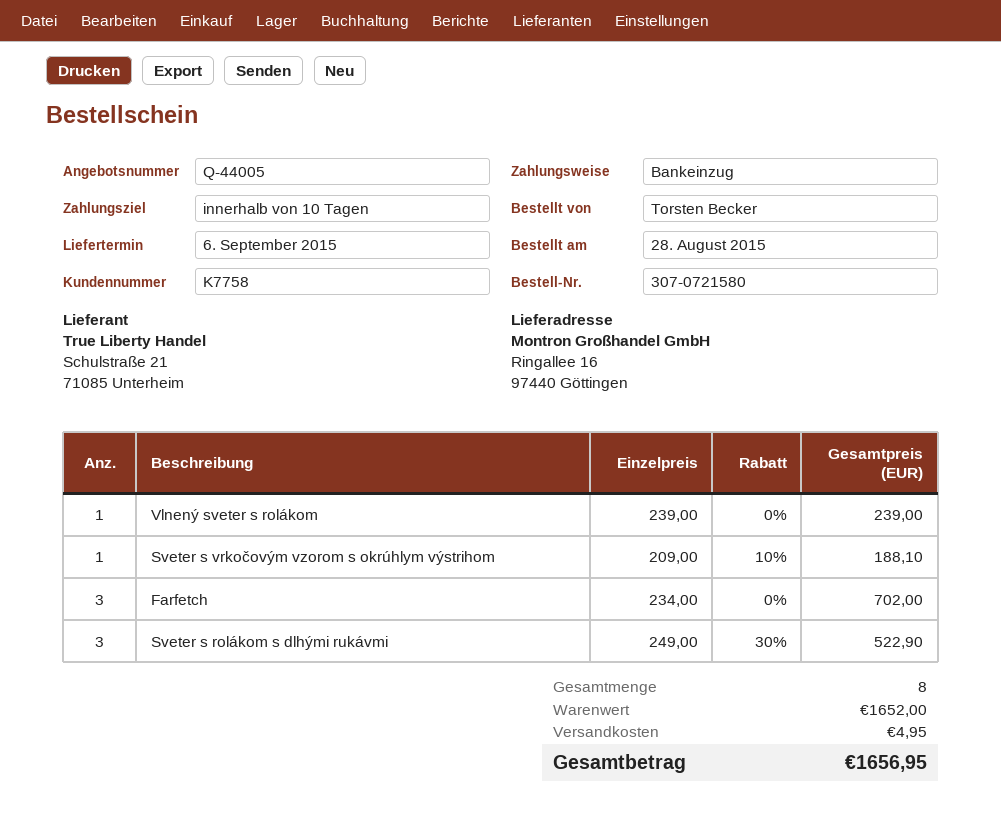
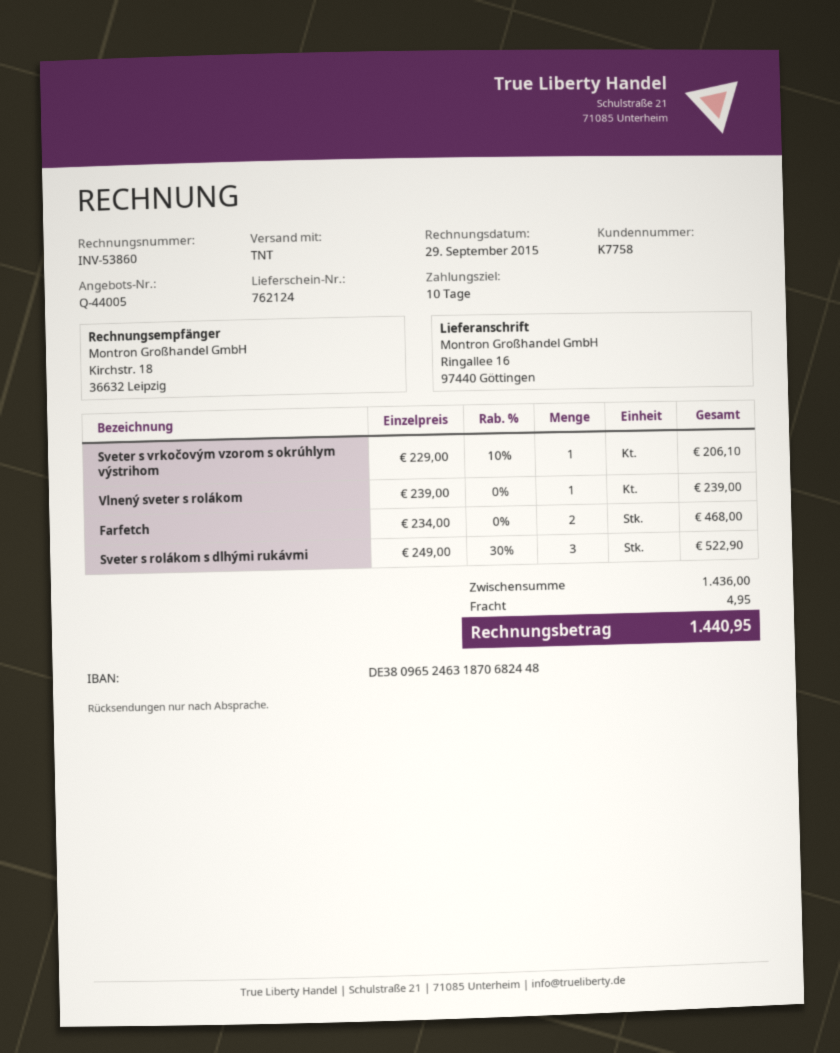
Sveter s vrkočovým vzorom s okrúhlym výstrihom: 1 x 209.00 - 10% = 188.10 -> 1 x 229.00 - 10% = 206.10
Farfetch: 3 x 234.00 = 702.00 -> 2 x 234.00 = 468.00
subtotal: 1652.00 -> 1436.00
total: 1656.95 -> 1440.95

